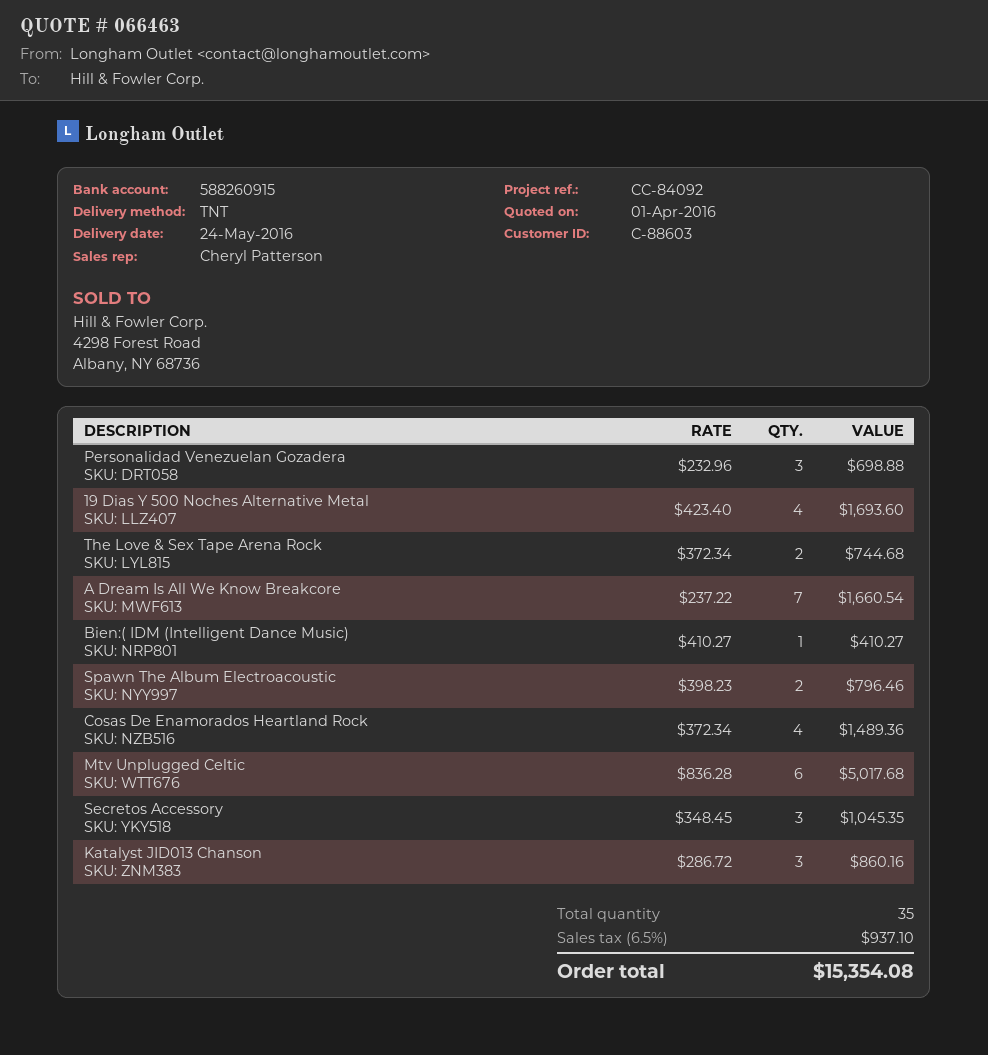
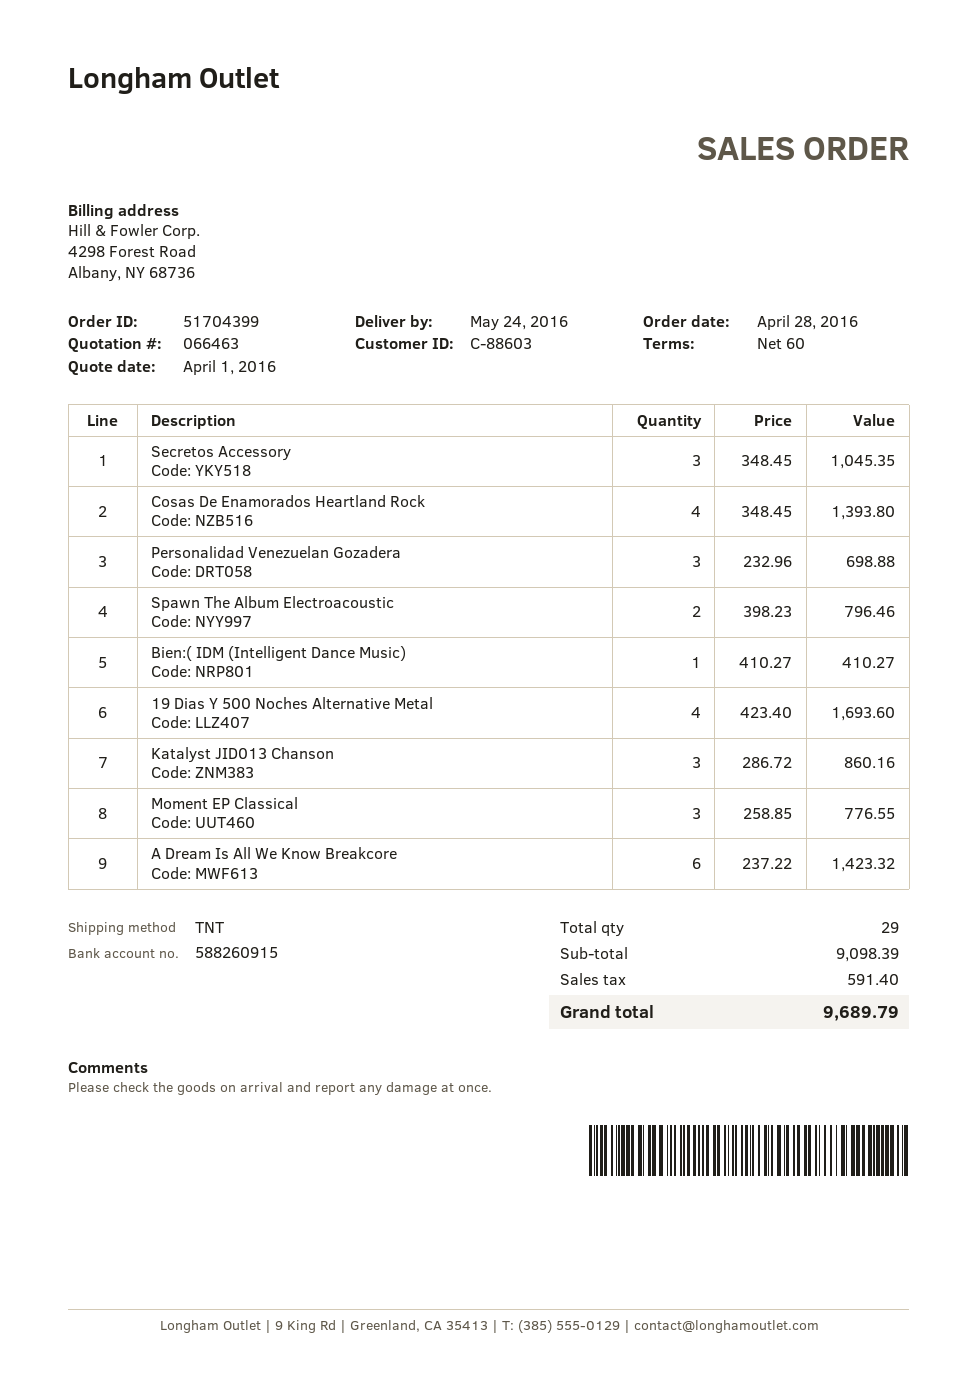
The Love & Sex Tape Arena Rock: 2 x 372.34 = 744.68 -> none
A Dream Is All We Know Breakcore: 7 x 237.22 = 1660.54 -> 6 x 237.22 = 1423.32
Cosas De Enamorados Heartland Rock: 4 x 372.34 = 1489.36 -> 4 x 348.45 = 1393.80
Mtv Unplugged Celtic: 6 x 836.28 = 5017.68 -> none
Moment EP Classical: none -> 3 x 258.85 = 776.55
total quantity: 35 -> 29
tax: 937.10 -> 591.40
total: 15354.08 -> 9689.79

